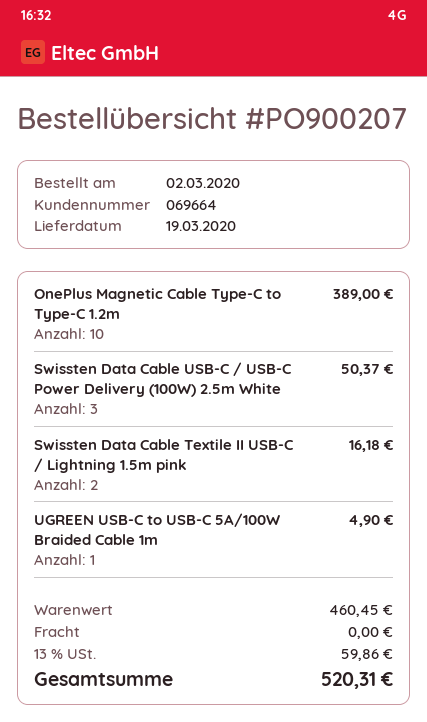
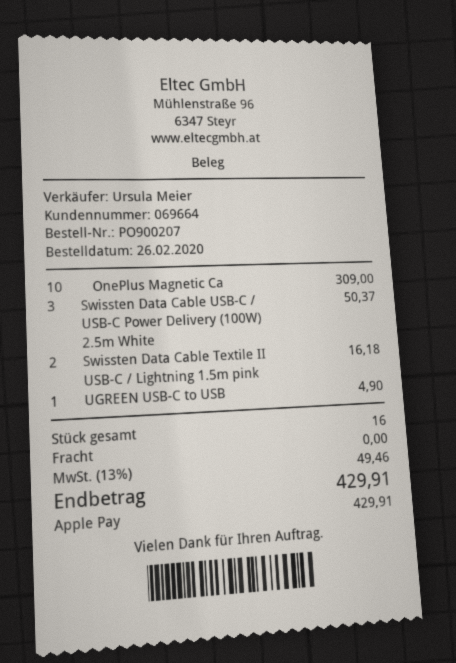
order date: 2020-03-02 -> 2020-02-26
OnePlus Magnetic Cable Type-C to Type-C 1.2m: 10 for 389.00 -> 10 for 309.00
tax: 13% = 59.86 -> 13% = 49.46
total: 520.31 -> 429.91

